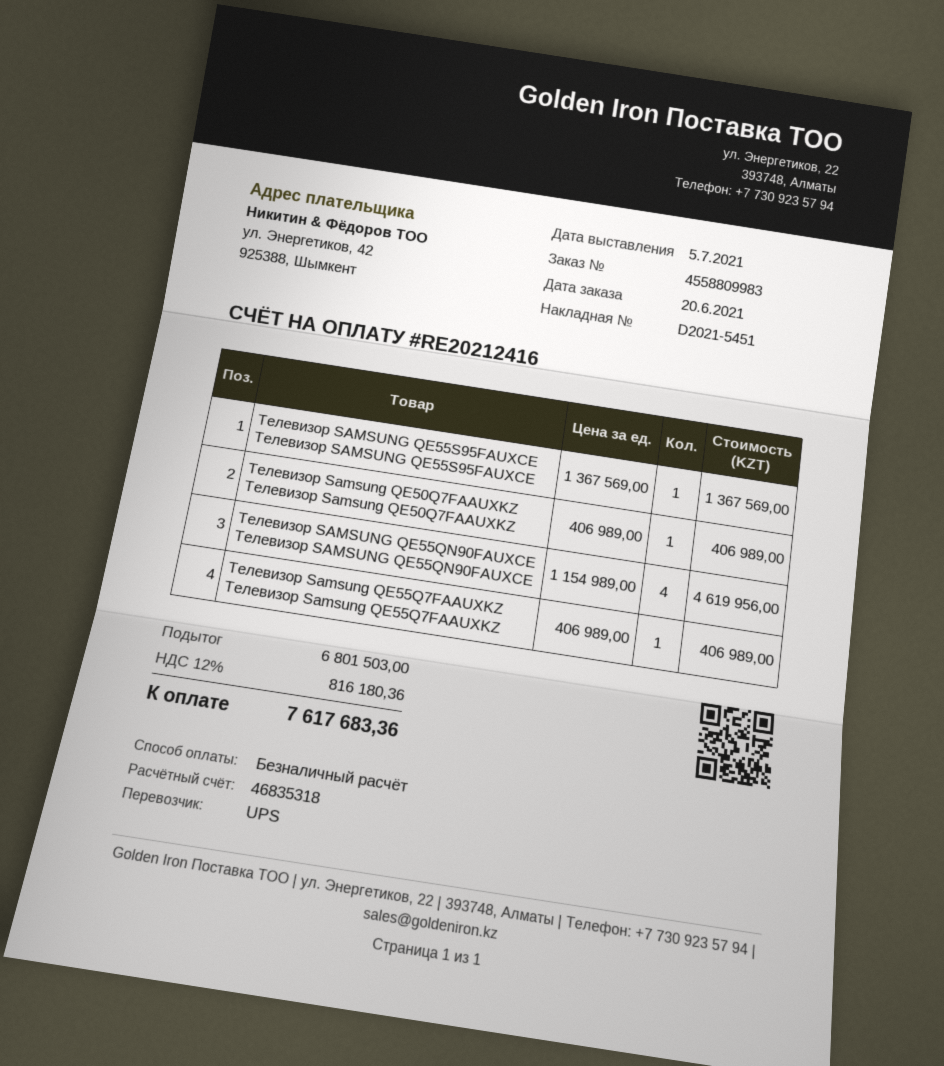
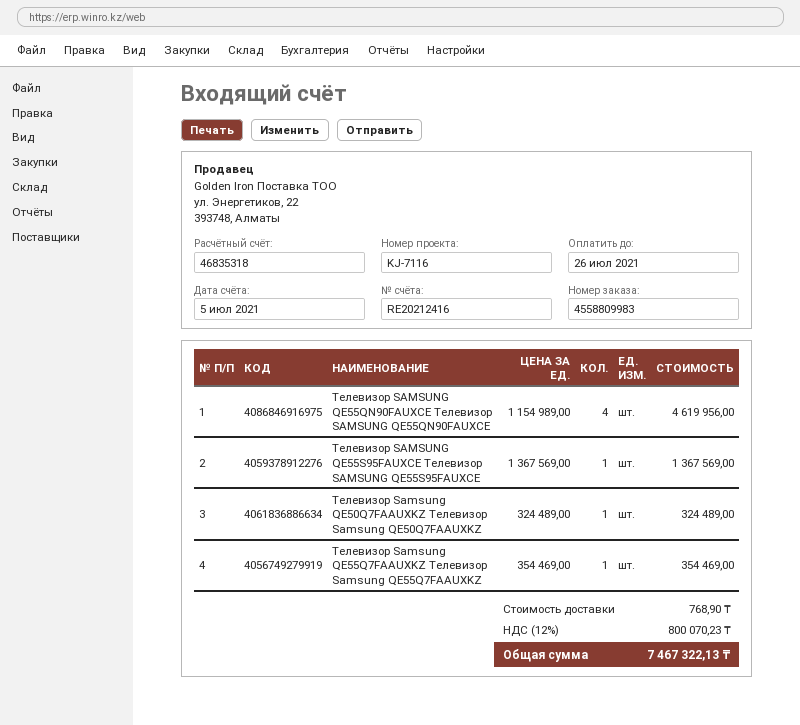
Телевизор Samsung QE50Q7FAAUXKZ Телевизор Samsung QE50Q7FAAUXKZ: 1 x 406989.00 = 406989.00 -> 1 x 324489.00 = 324489.00
Телевизор Samsung QE55Q7FAAUXKZ Телевизор Samsung QE55Q7FAAUXKZ: 1 x 406989.00 = 406989.00 -> 1 x 354469.00 = 354469.00
shipping: none -> 768.90
tax: 12% = 816180.36 -> 12% = 800070.23
total: 7617683.36 -> 7467322.13

